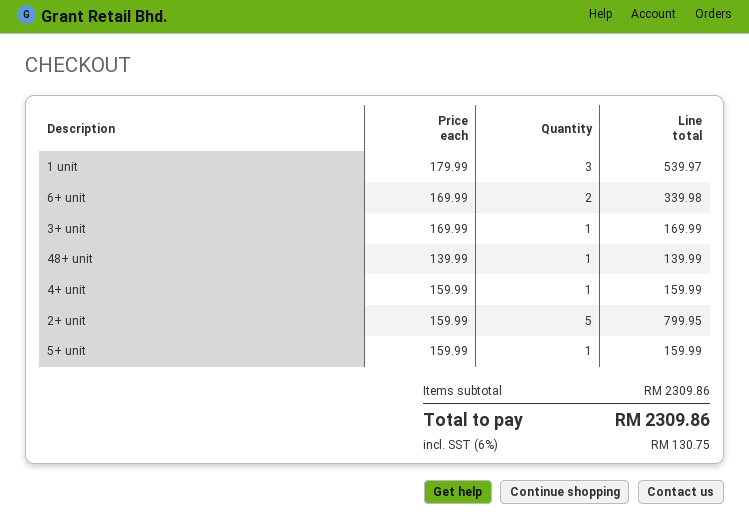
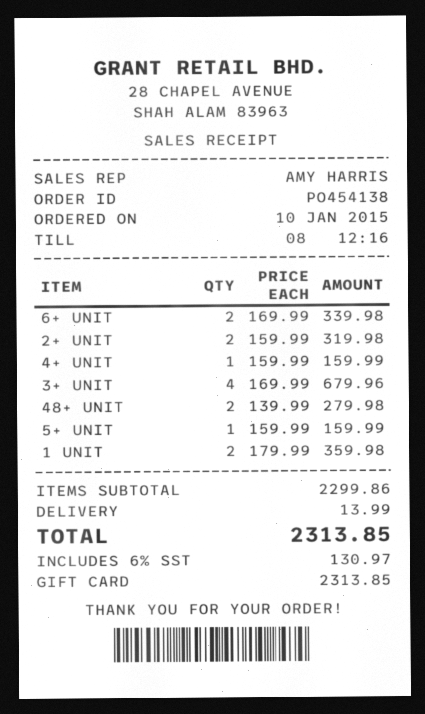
1 unit: 3 x 179.99 = 539.97 -> 2 x 179.99 = 359.98
3+ unit: 1 x 169.99 = 169.99 -> 4 x 169.99 = 679.96
48+ unit: 1 x 139.99 = 139.99 -> 2 x 139.99 = 279.98
2+ unit: 5 x 159.99 = 799.95 -> 2 x 159.99 = 319.98
subtotal: 2309.86 -> 2299.86
shipping: none -> 13.99
tax: 6% = 130.75 -> 6% = 130.97
total: 2309.86 -> 2313.85

